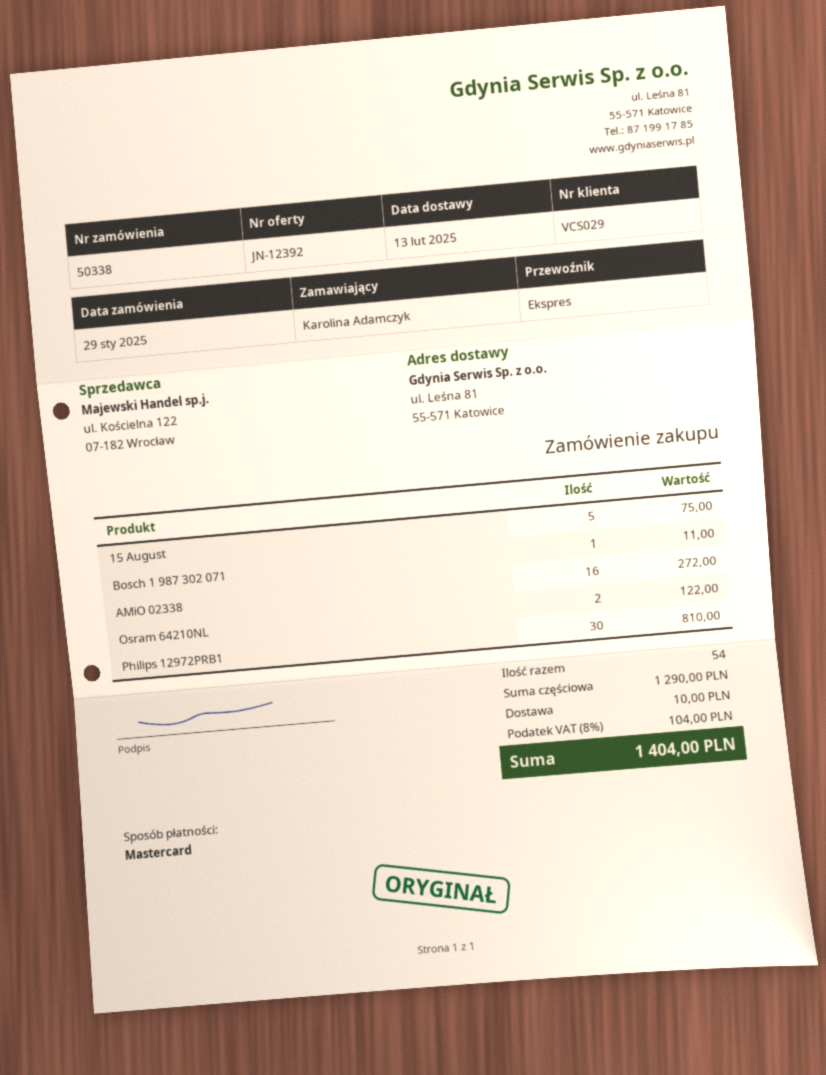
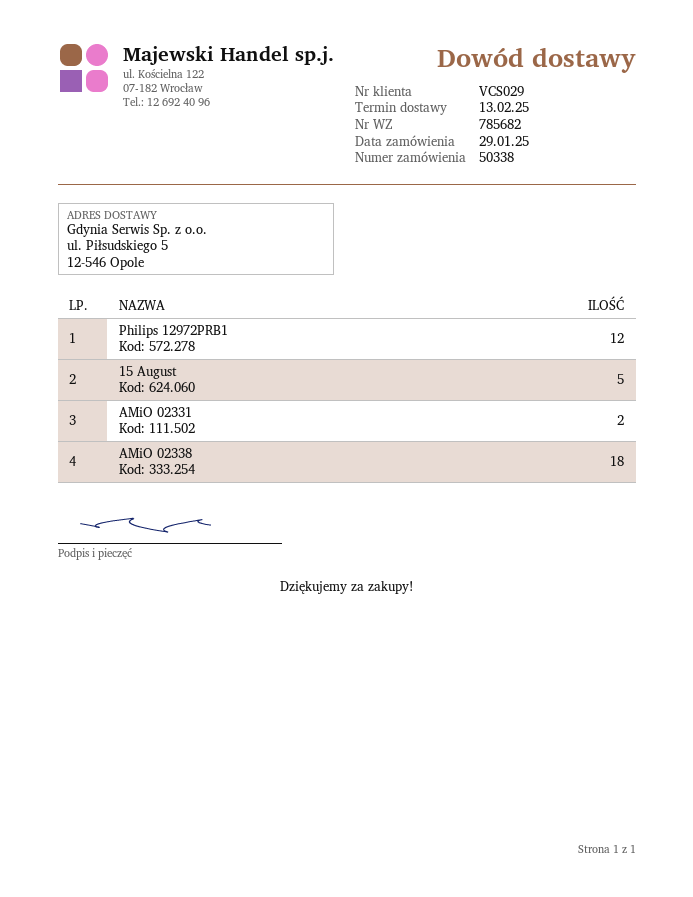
ship to: ul. Leśna 81, 55-571 Katowice -> ul. Piłsudskiego 5, 12-546 Opole
Bosch 1 987 302 071: 1 -> none
AMiO 02338: 16 -> 18
Osram 64210NL: 2 -> none
Philips 12972PRB1: 30 -> 12
AMiO 02331: none -> 2

